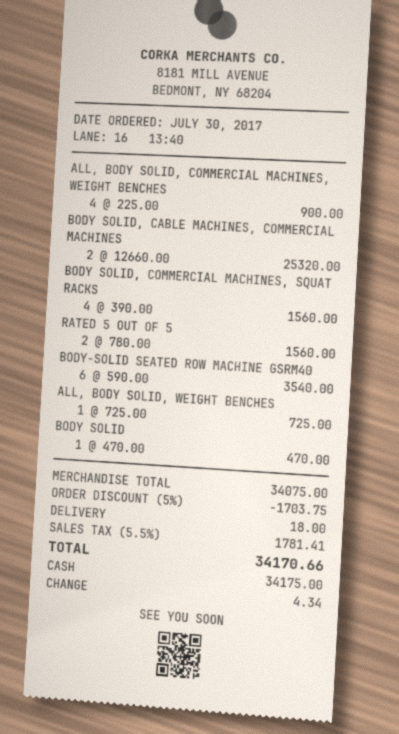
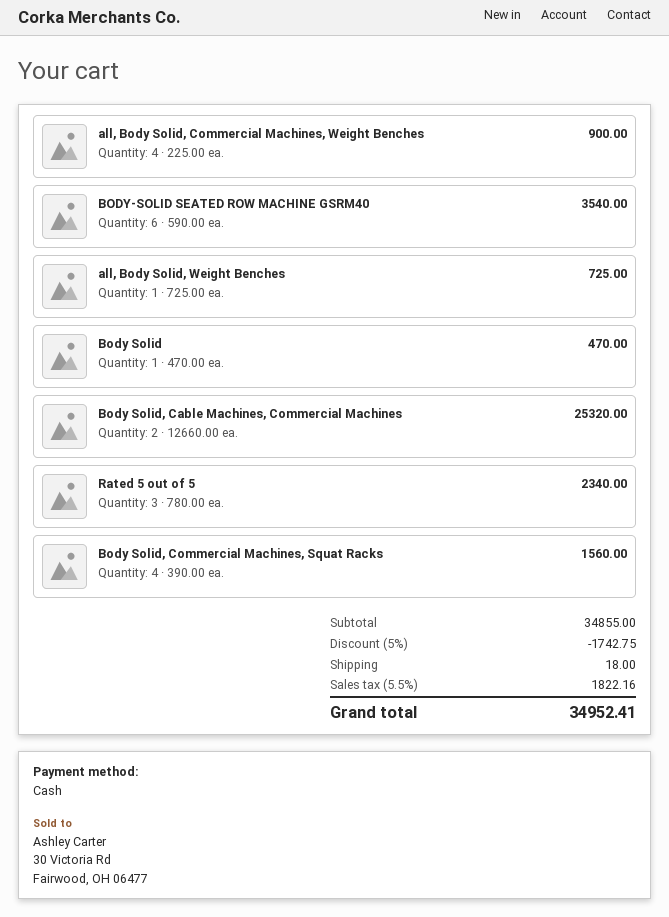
RATED 5 OUT OF 5: 2 x 780.00 = 1560.00 -> 3 x 780.00 = 2340.00
subtotal: 34075.00 -> 34855.00
discount: 5% = 1703.75 -> 5% = 1742.75
tax: 5.5% = 1781.41 -> 5.5% = 1822.16
total: 34170.66 -> 34952.41

